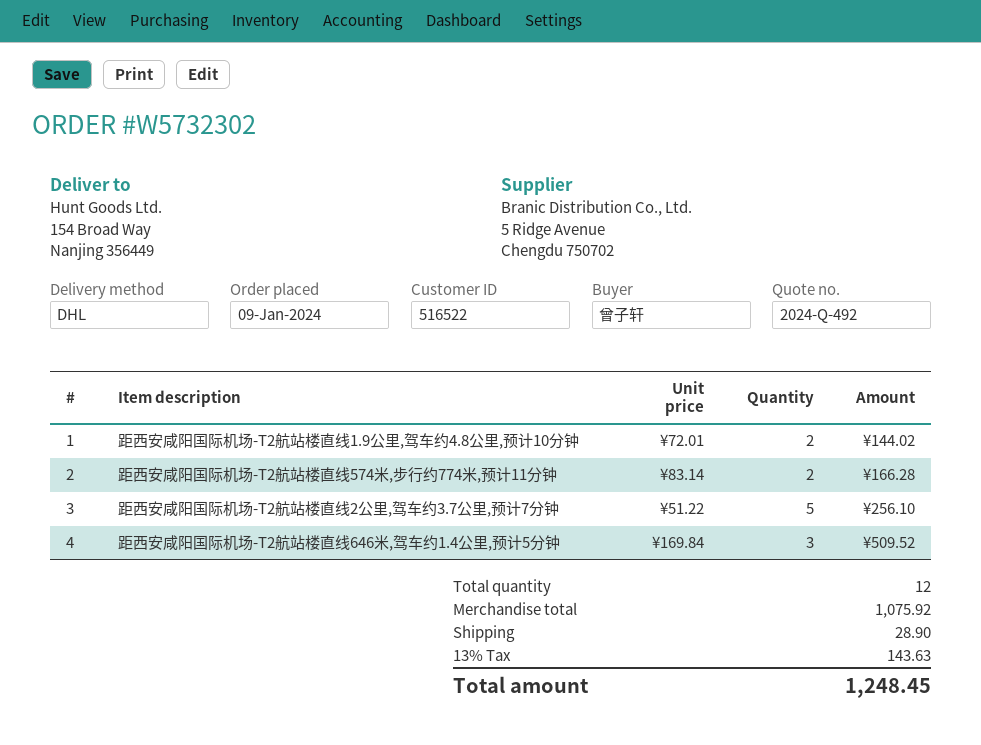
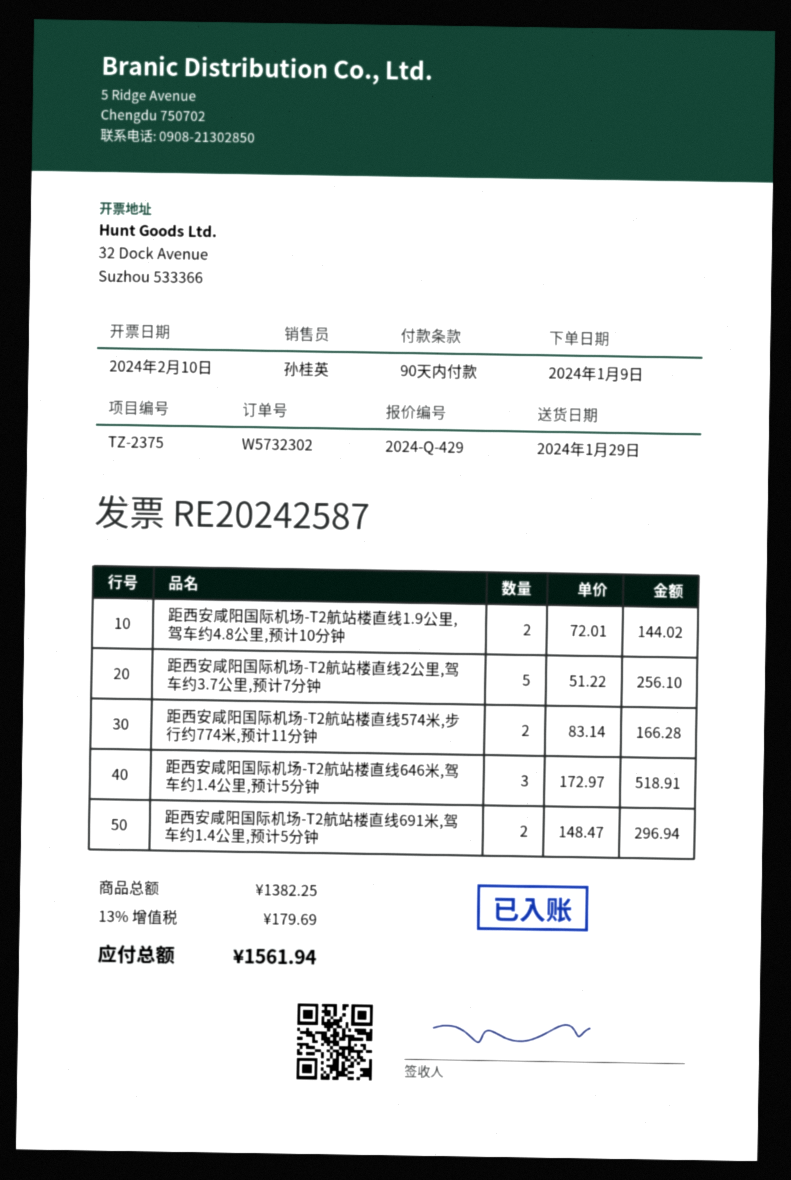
quote number: 2024-Q-492 -> 2024-Q-429
距西安咸阳国际机场-T2航站楼直线646米,驾车约1.4公里,预计5分钟: 3 x 169.84 = 509.52 -> 3 x 172.97 = 518.91
距西安咸阳国际机场-T2航站楼直线691米,驾车约1.4公里,预计5分钟: none -> 2 x 148.47 = 296.94
subtotal: 1075.92 -> 1382.25
shipping: 28.90 -> none
tax: 13% = 143.63 -> 13% = 179.69
total: 1248.45 -> 1561.94

